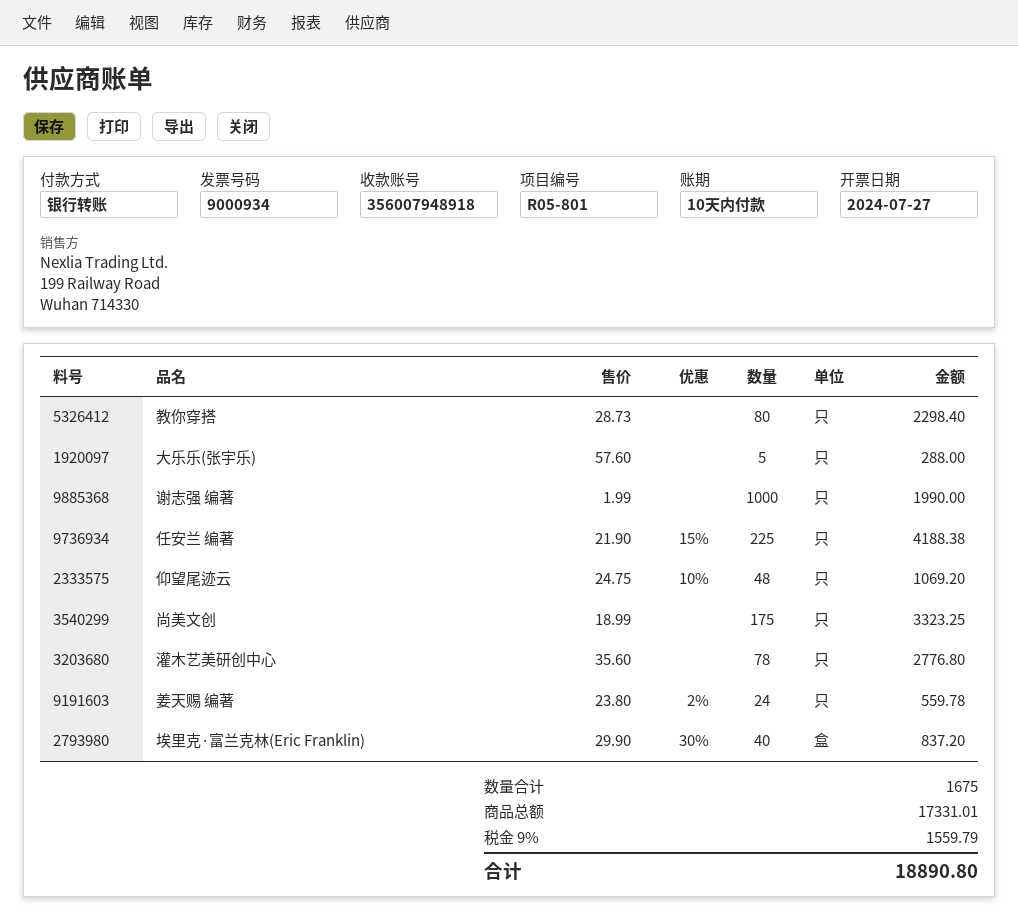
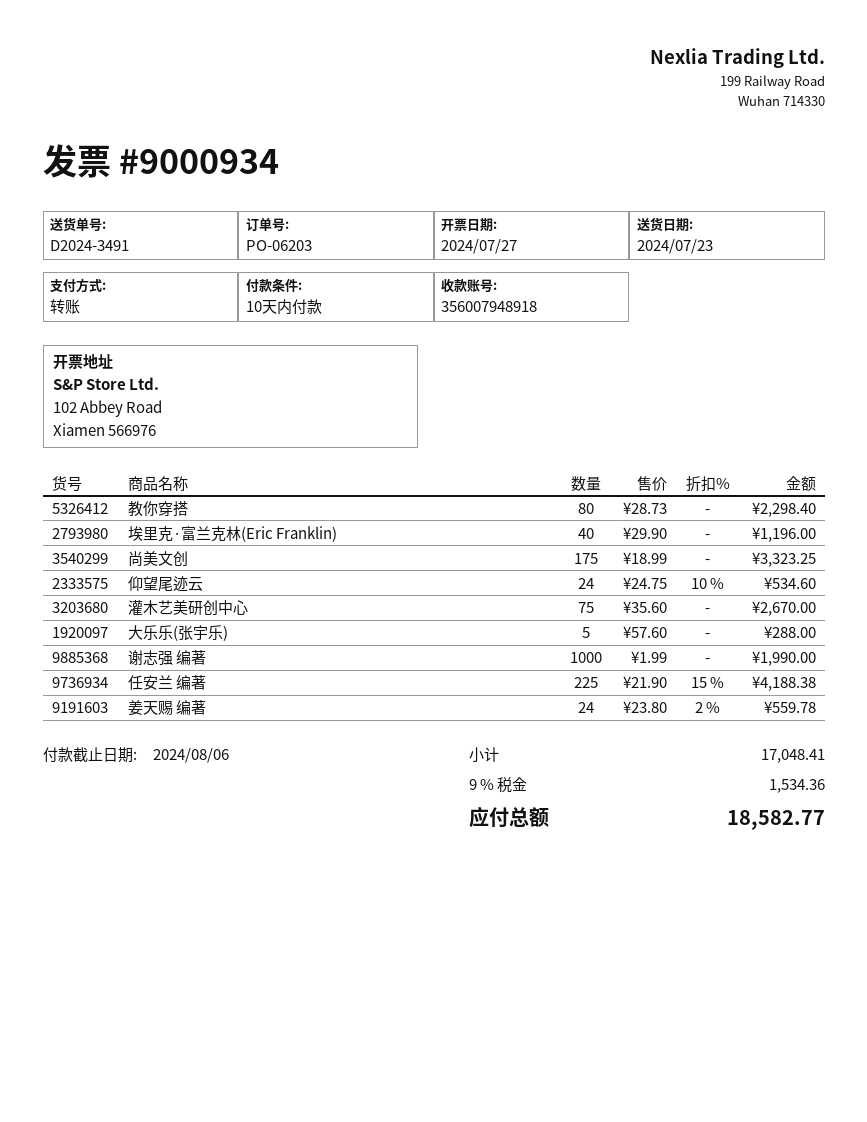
仰望尾迹云: 48 x 24.75 - 10% = 1069.20 -> 24 x 24.75 - 10% = 534.60
灌木艺美研创中心: 78 x 35.60 = 2776.80 -> 75 x 35.60 = 2670.00
埃里克·富兰克林(Eric Franklin): 40 x 29.90 - 30% = 837.20 -> 40 x 29.90 = 1196.00
subtotal: 17331.01 -> 17048.41
tax: 9% = 1559.79 -> 9% = 1534.36
total: 18890.80 -> 18582.77

